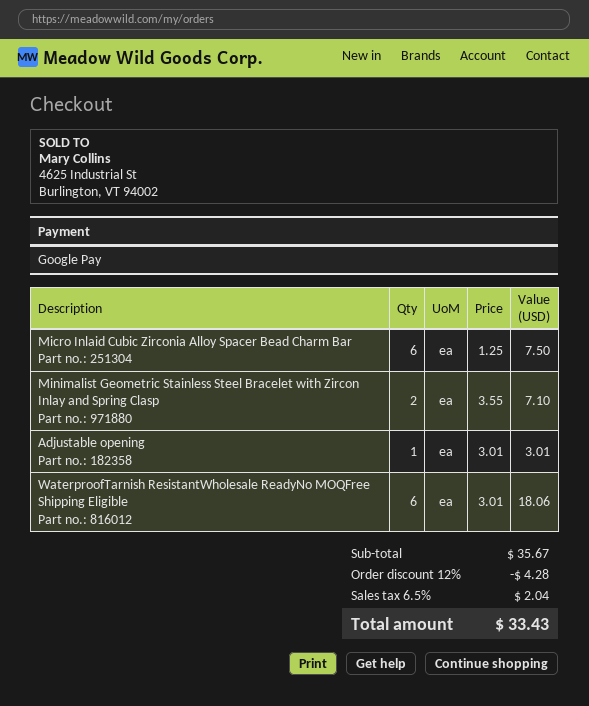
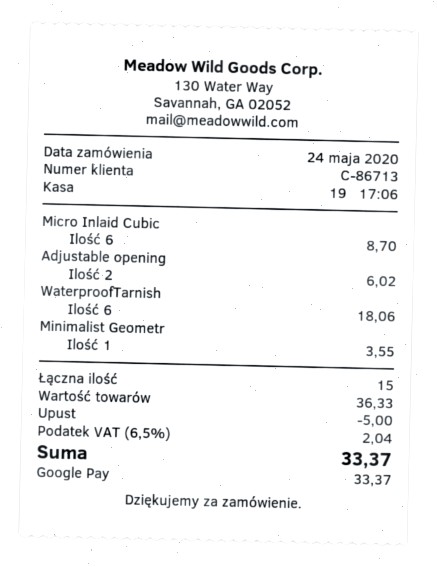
Micro Inlaid Cubic Zirconia Alloy Spacer Bead Charm Bar: 6 for 7.50 -> 6 for 8.70
Minimalist Geometric Stainless Steel Bracelet with Zircon Inlay and Spring Clasp: 2 for 7.10 -> 1 for 3.55
Adjustable opening: 1 for 3.01 -> 2 for 6.02
subtotal: 35.67 -> 36.33
discount: 4.28 -> 5.00
total: 33.43 -> 33.37

